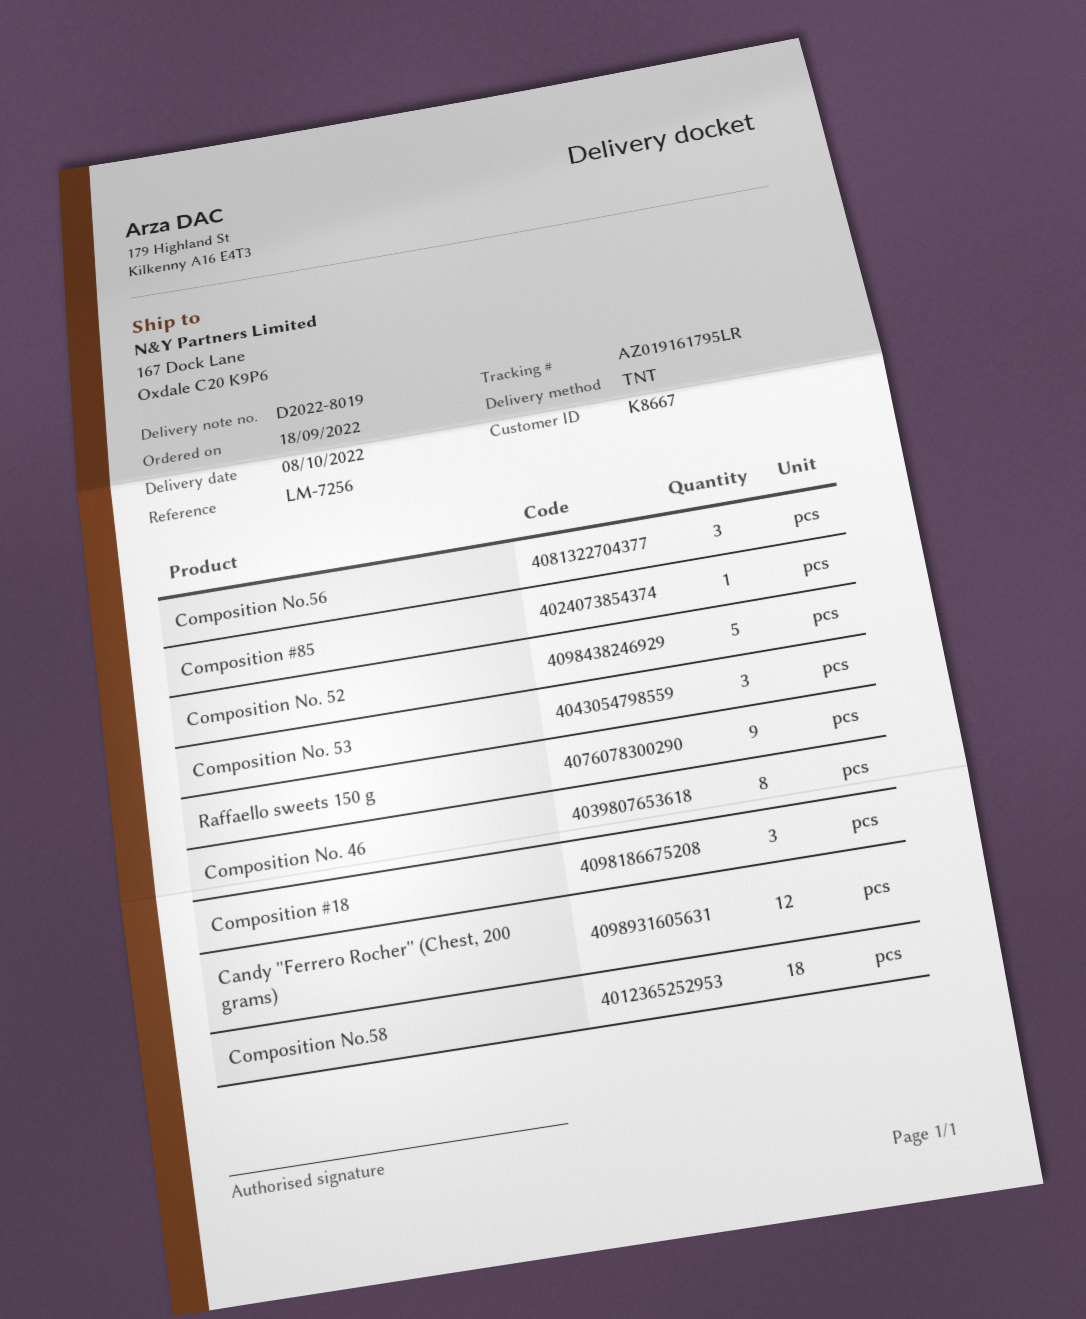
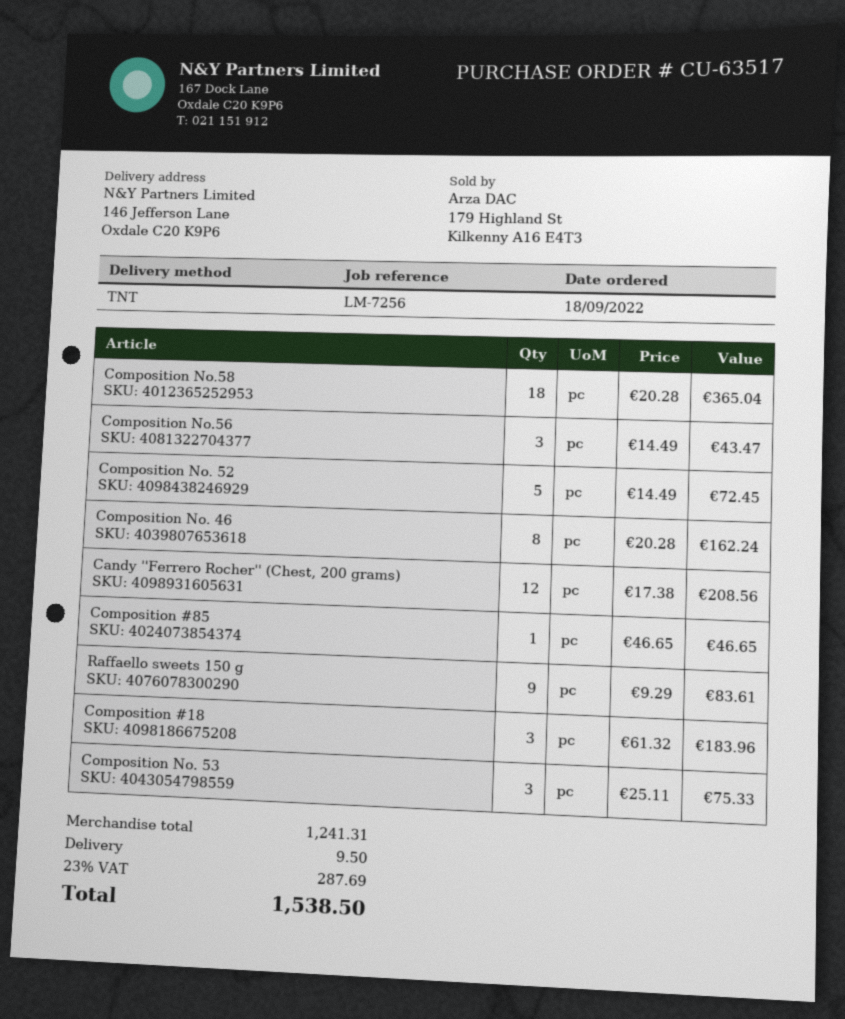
ship to: 167 Dock Lane, Oxdale C20 K9P6 -> 146 Jefferson Lane, Oxdale C20 K9P6

